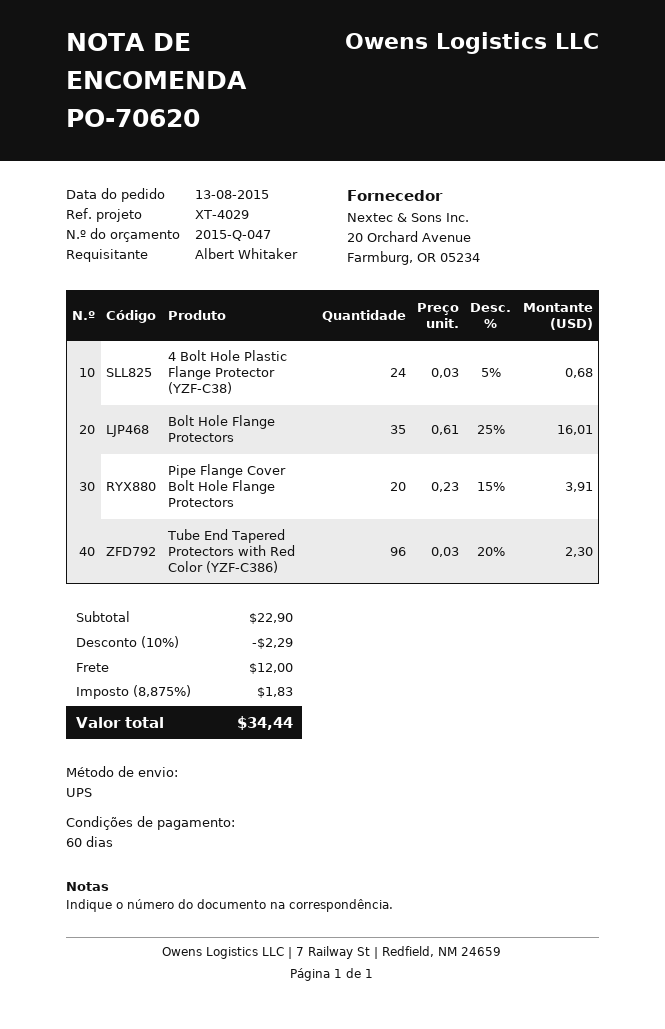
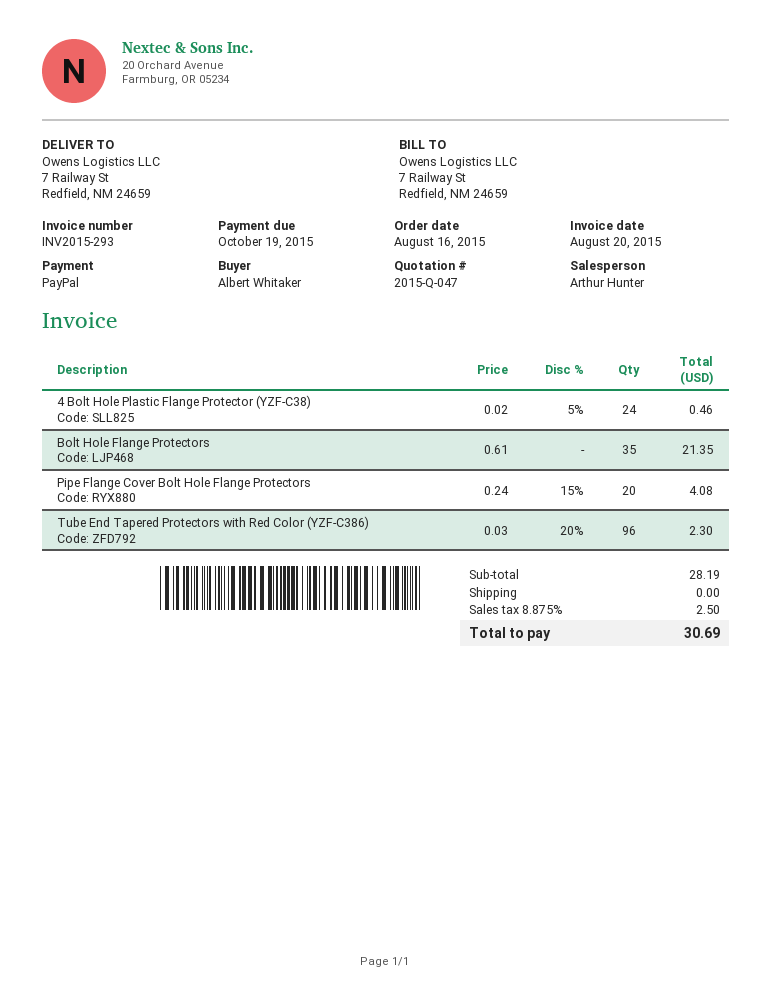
order date: 2015-08-13 -> 2015-08-16
4 Bolt Hole Plastic Flange Protector (YZF-C38): 24 x 0.03 - 5% = 0.68 -> 24 x 0.02 - 5% = 0.46
Bolt Hole Flange Protectors: 35 x 0.61 - 25% = 16.01 -> 35 x 0.61 = 21.35
Pipe Flange Cover Bolt Hole Flange Protectors: 20 x 0.23 - 15% = 3.91 -> 20 x 0.24 - 15% = 4.08
subtotal: 22.90 -> 28.19
discount: 10% = 2.29 -> none
shipping: 12.00 -> 0.00
tax: 8.875% = 1.83 -> 8.875% = 2.50
total: 34.44 -> 30.69

